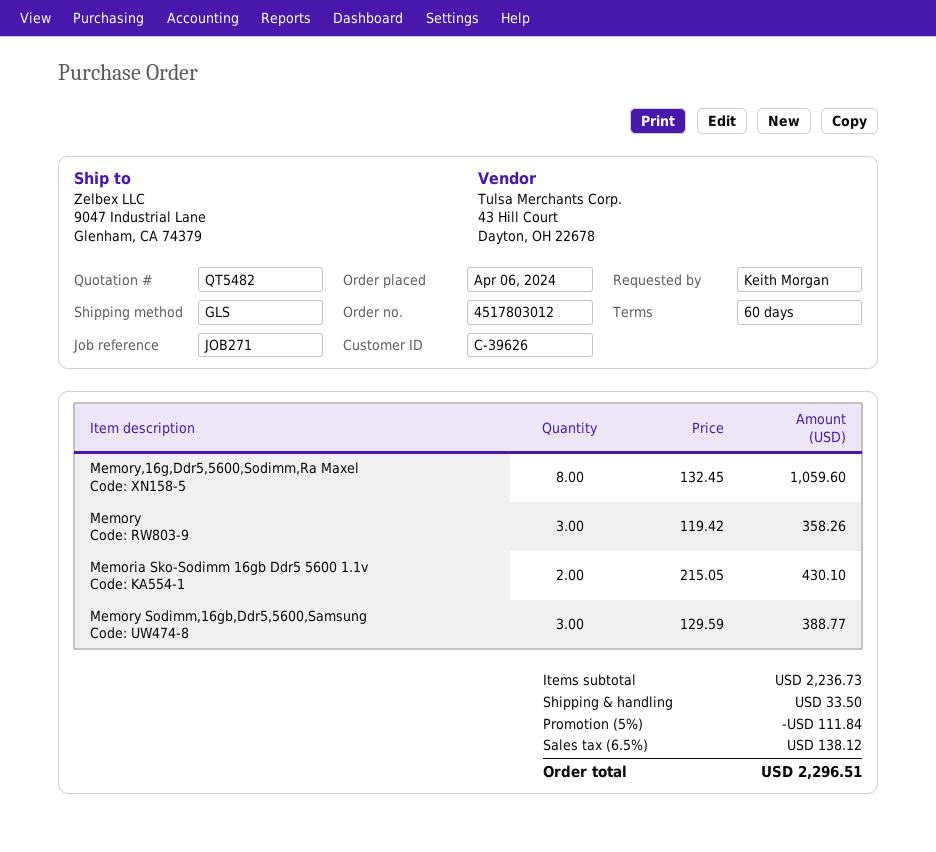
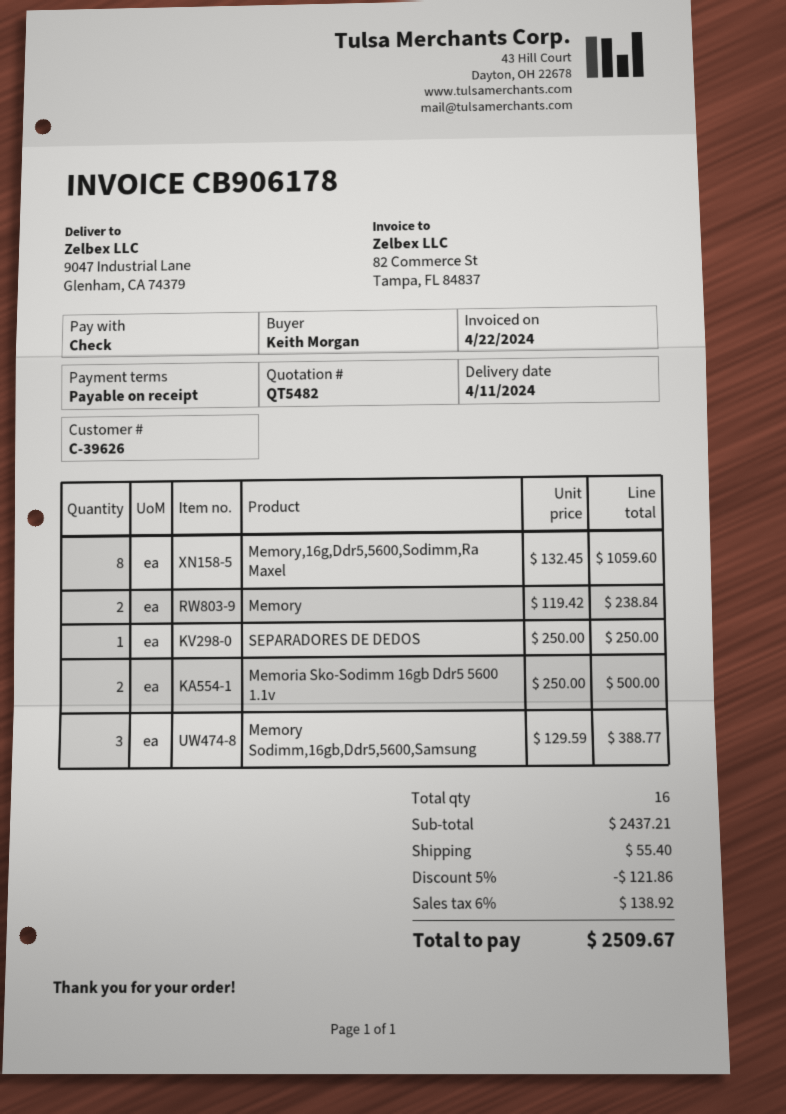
payment terms: 60 days -> on receipt
Memory: 3 x 119.42 = 358.26 -> 2 x 119.42 = 238.84
Memoria Sko-Sodimm 16gb Ddr5 5600 1.1v: 2 x 215.05 = 430.10 -> 2 x 250.00 = 500.00
SEPARADORES DE DEDOS: none -> 1 x 250.00 = 250.00
subtotal: 2236.73 -> 2437.21
discount: 5% = 111.84 -> 5% = 121.86
shipping: 33.50 -> 55.40
tax: 6.5% = 138.12 -> 6% = 138.92
total: 2296.51 -> 2509.67

